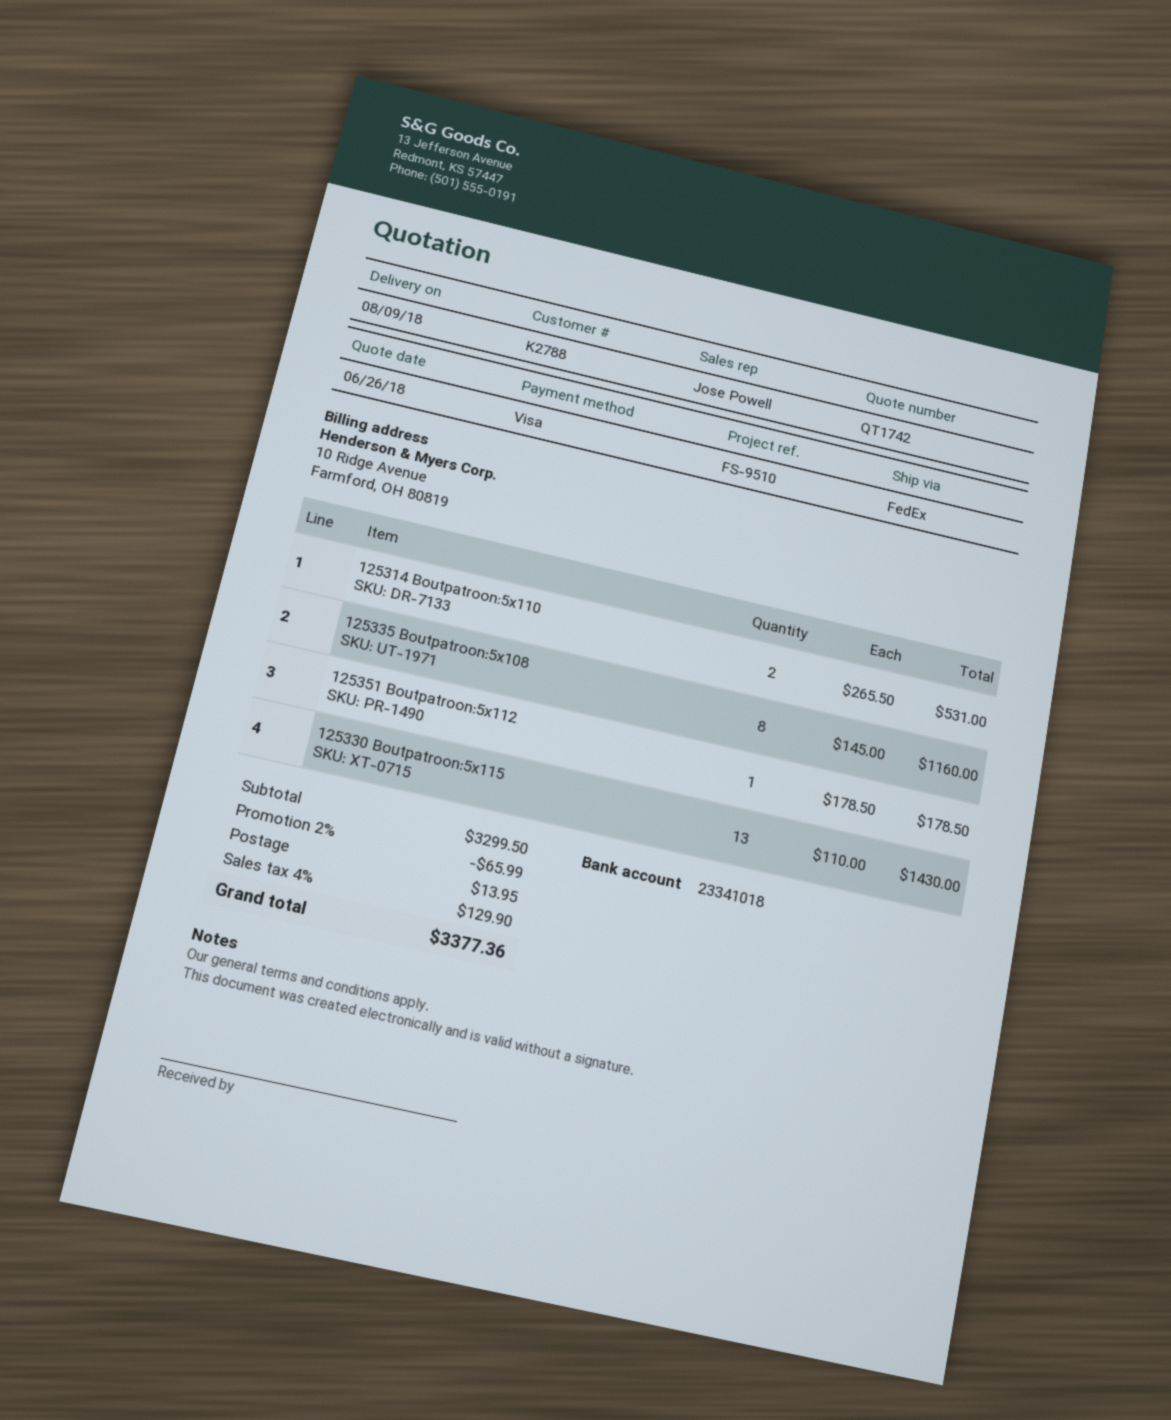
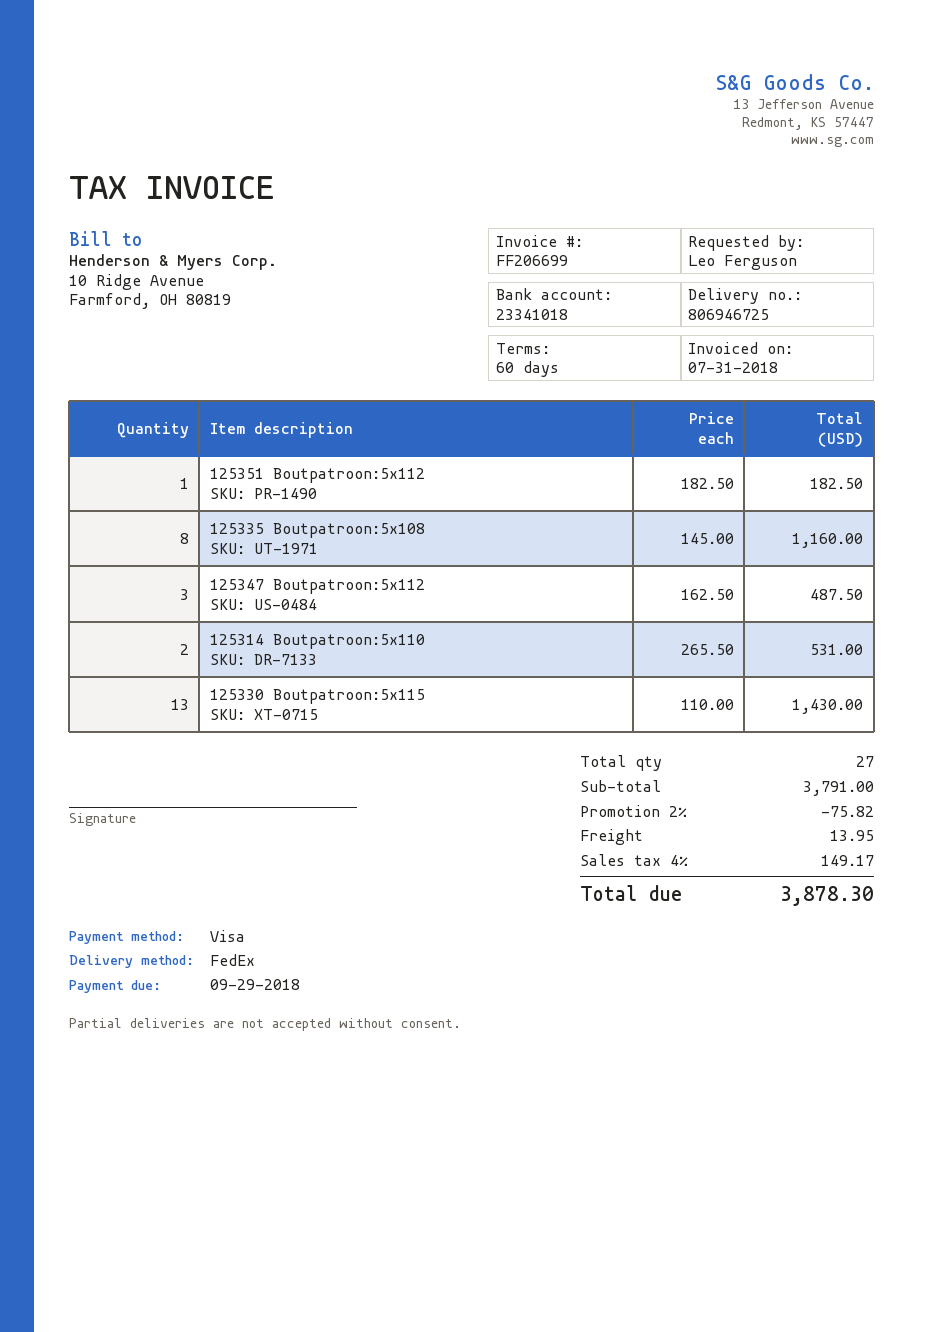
125351 Boutpatroon:5x112: 1 x 178.50 = 178.50 -> 1 x 182.50 = 182.50
125347 Boutpatroon:5x112: none -> 3 x 162.50 = 487.50
subtotal: 3299.50 -> 3791.00
discount: 2% = 65.99 -> 2% = 75.82
tax: 4% = 129.90 -> 4% = 149.17
total: 3377.36 -> 3878.30

